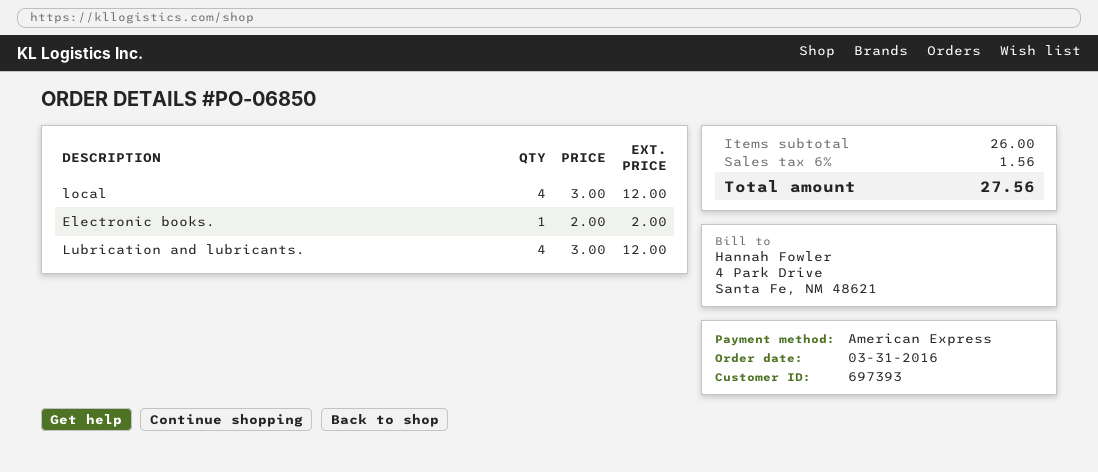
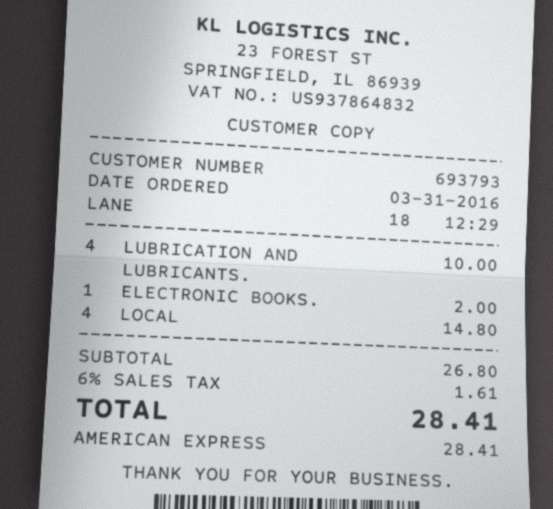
customer number: 697393 -> 693793
local: 4 for 12.00 -> 4 for 14.80
Lubrication and lubricants.: 4 for 12.00 -> 4 for 10.00
subtotal: 26.00 -> 26.80
tax: 6% = 1.56 -> 6% = 1.61
total: 27.56 -> 28.41

